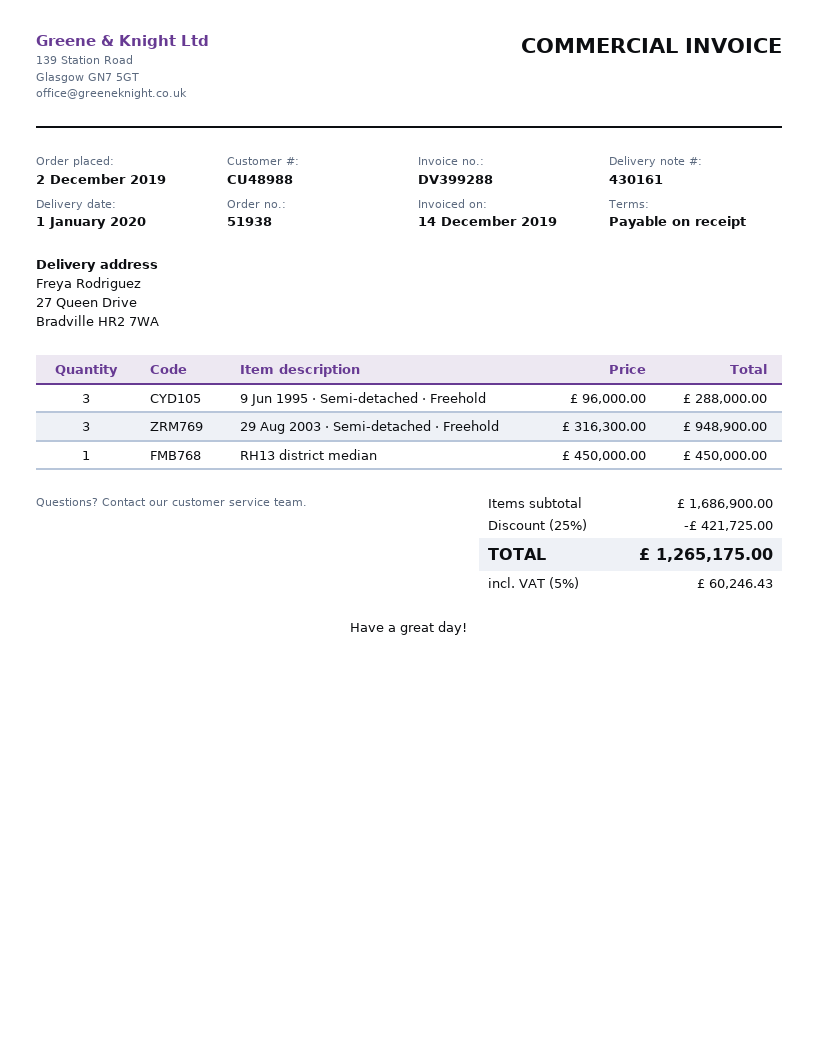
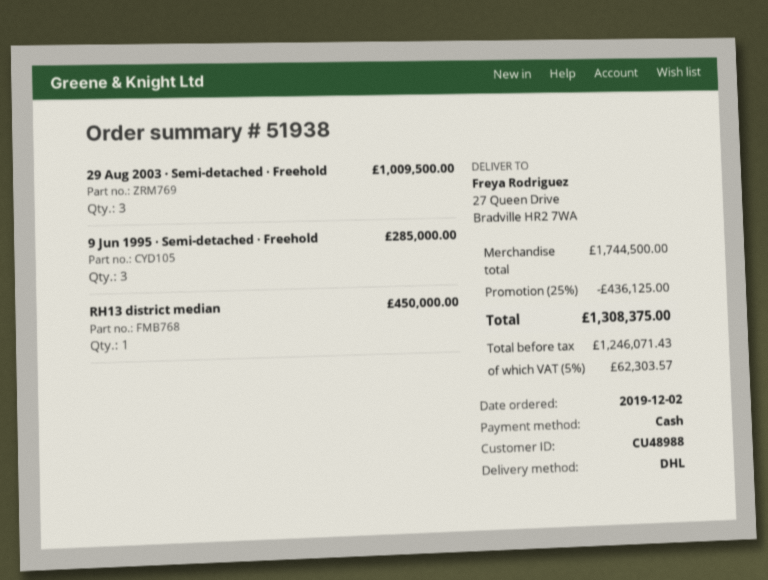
9 Jun 1995 · Semi-detached · Freehold: 3 for 288000.00 -> 3 for 285000.00
29 Aug 2003 · Semi-detached · Freehold: 3 for 948900.00 -> 3 for 1009500.00
subtotal: 1686900.00 -> 1744500.00
discount: 25% = 421725.00 -> 25% = 436125.00
tax: 5% = 60246.43 -> 5% = 62303.57
total: 1265175.00 -> 1308375.00

